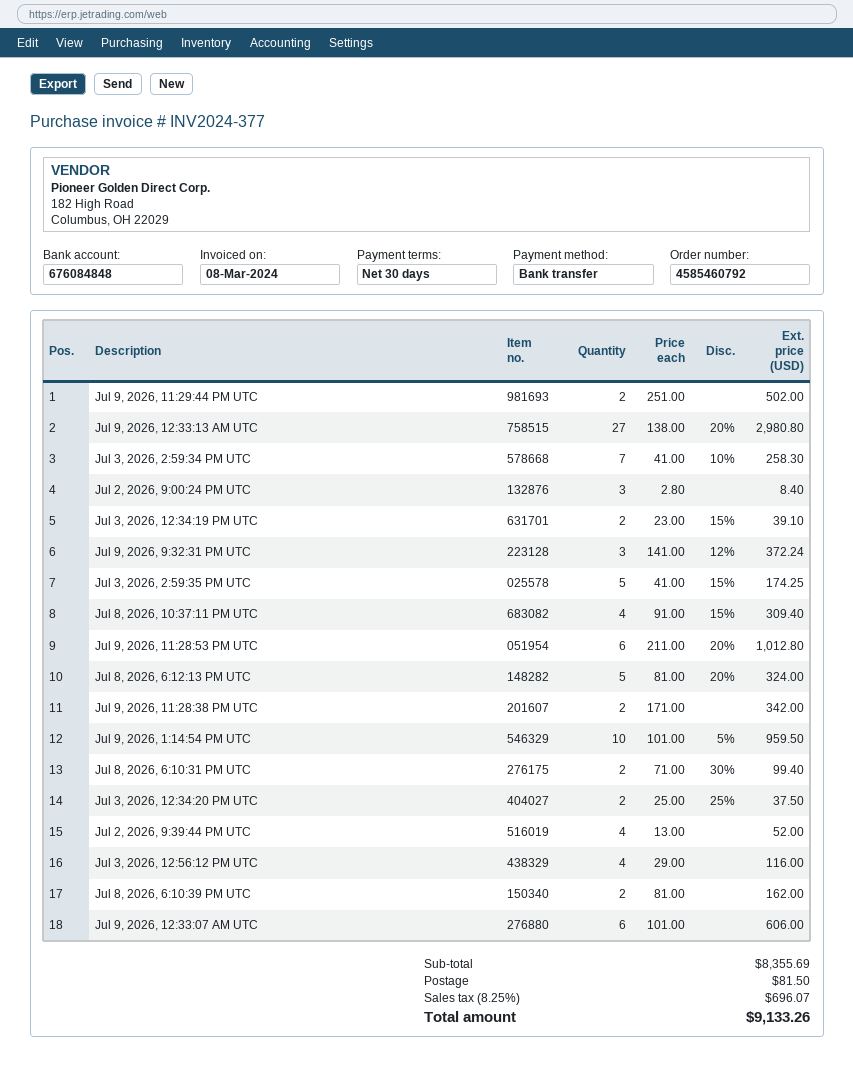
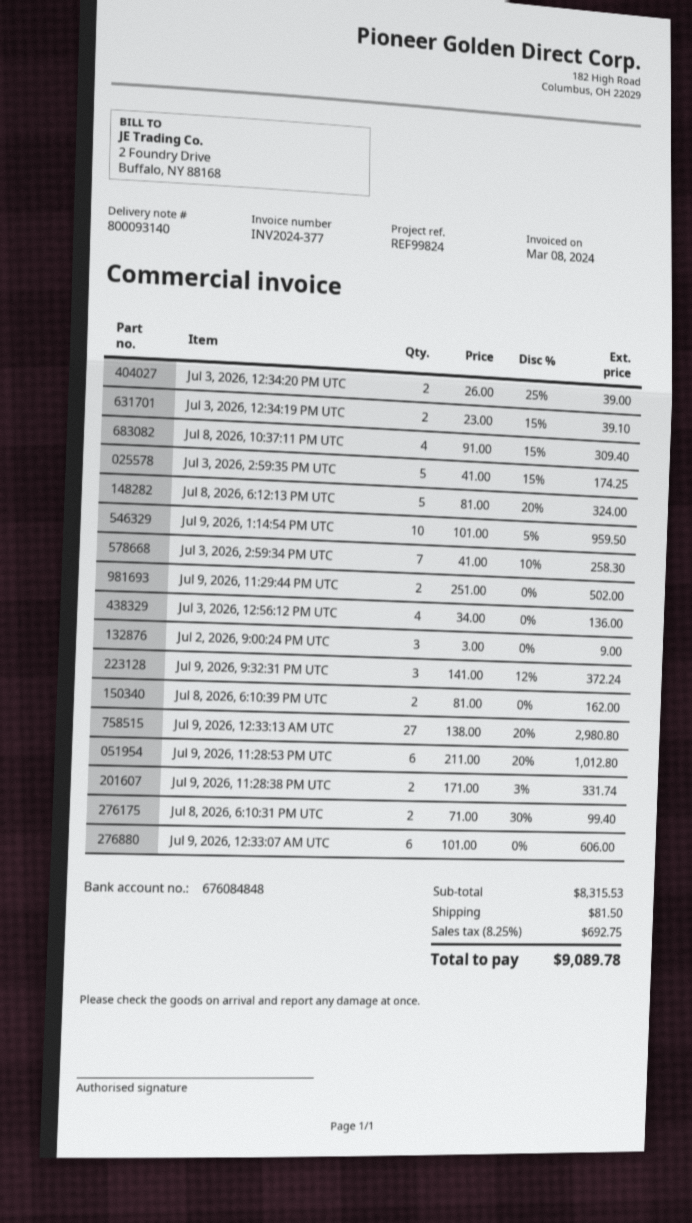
Jul 2, 2026, 9:00:24 PM UTC: 3 x 2.80 = 8.40 -> 3 x 3.00 = 9.00
Jul 9, 2026, 11:28:38 PM UTC: 2 x 171.00 = 342.00 -> 2 x 171.00 - 3% = 331.74
Jul 3, 2026, 12:34:20 PM UTC: 2 x 25.00 - 25% = 37.50 -> 2 x 26.00 - 25% = 39.00
Jul 2, 2026, 9:39:44 PM UTC: 4 x 13.00 = 52.00 -> none
Jul 3, 2026, 12:56:12 PM UTC: 4 x 29.00 = 116.00 -> 4 x 34.00 = 136.00
subtotal: 8355.69 -> 8315.53
tax: 8.25% = 696.07 -> 8.25% = 692.75
total: 9133.26 -> 9089.78

